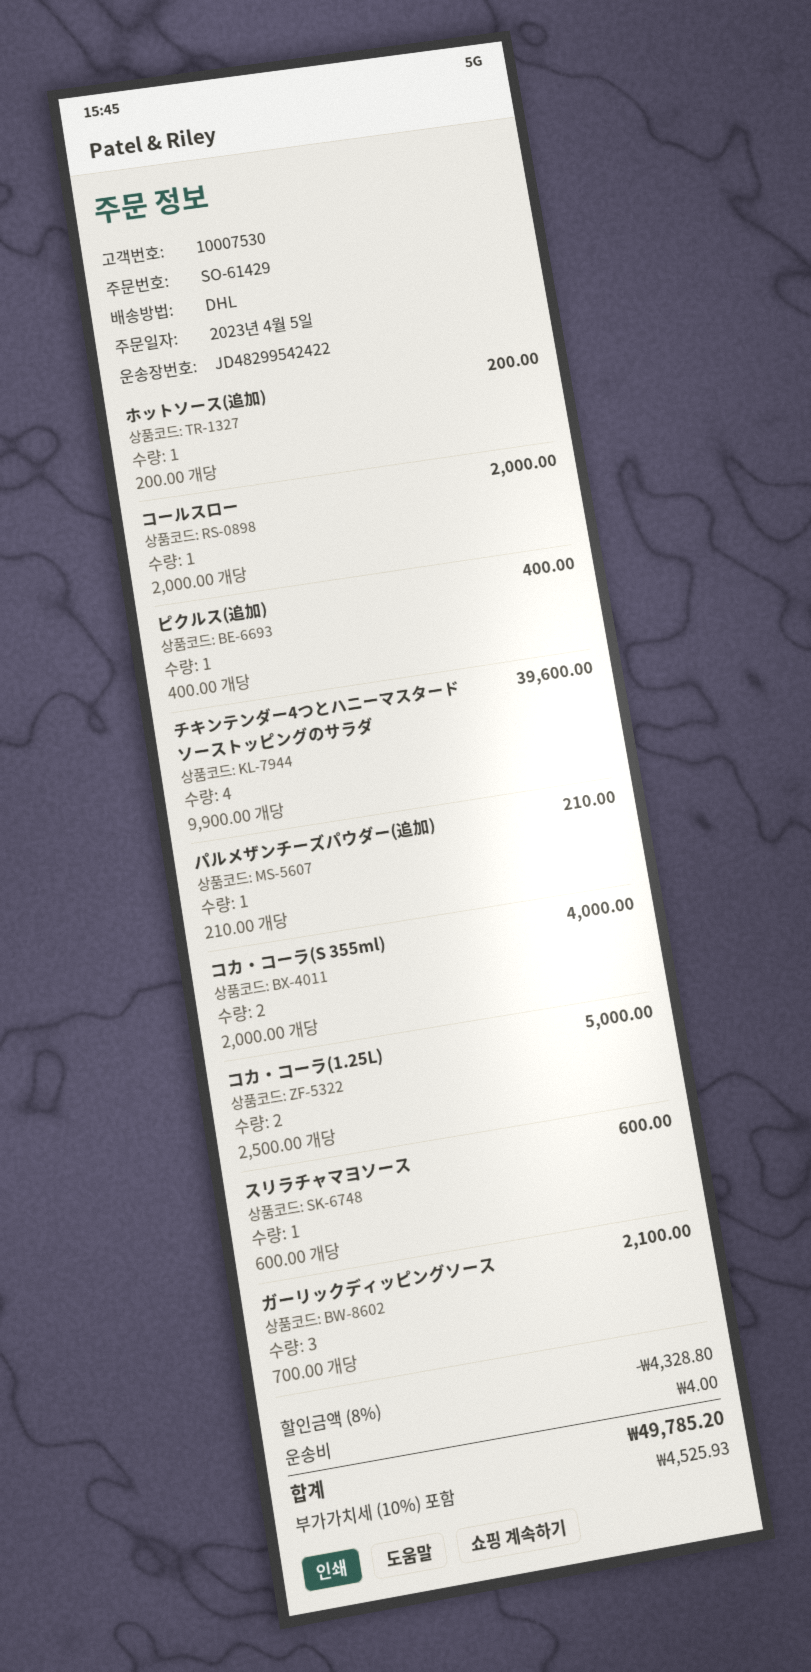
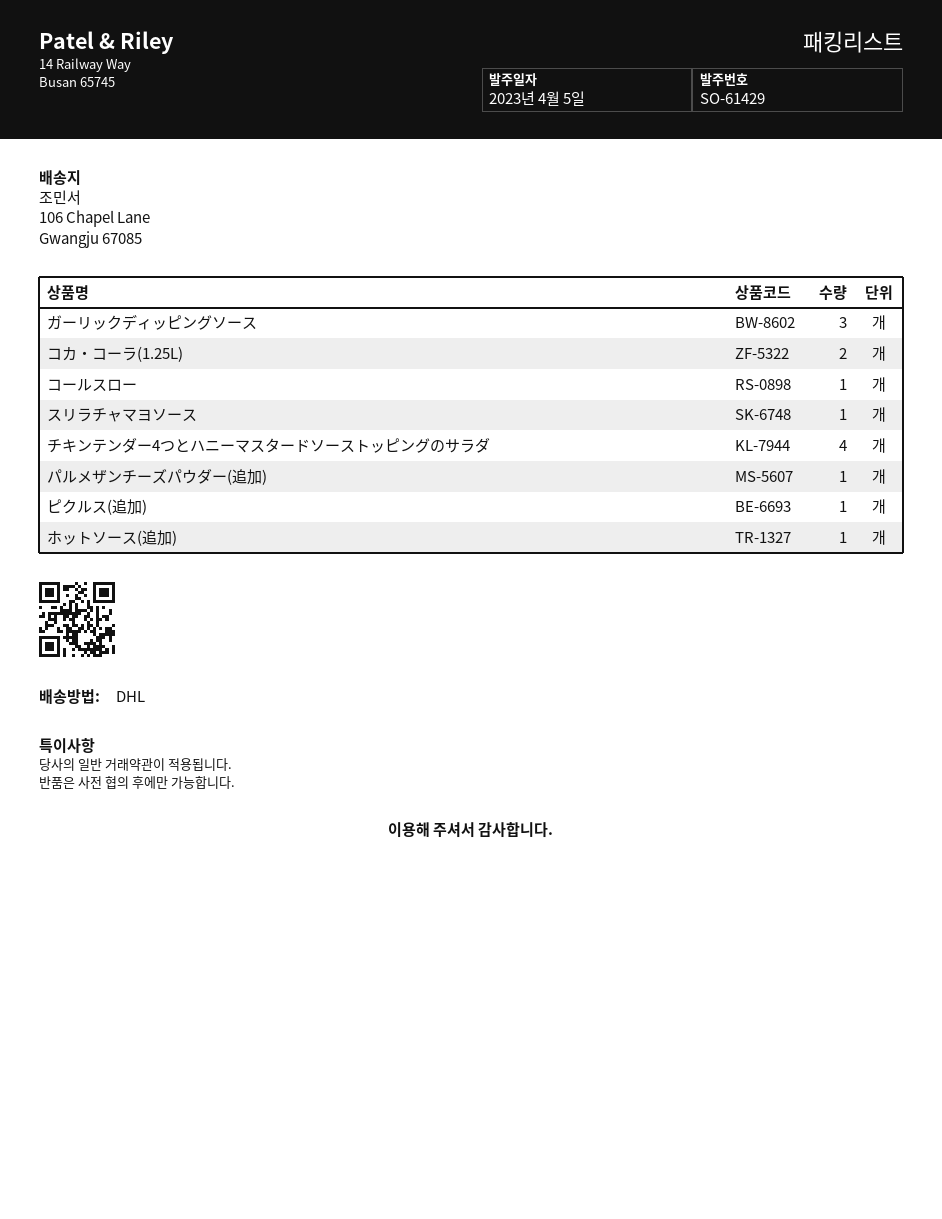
コカ・コーラ(S 355ml): 2 -> none

